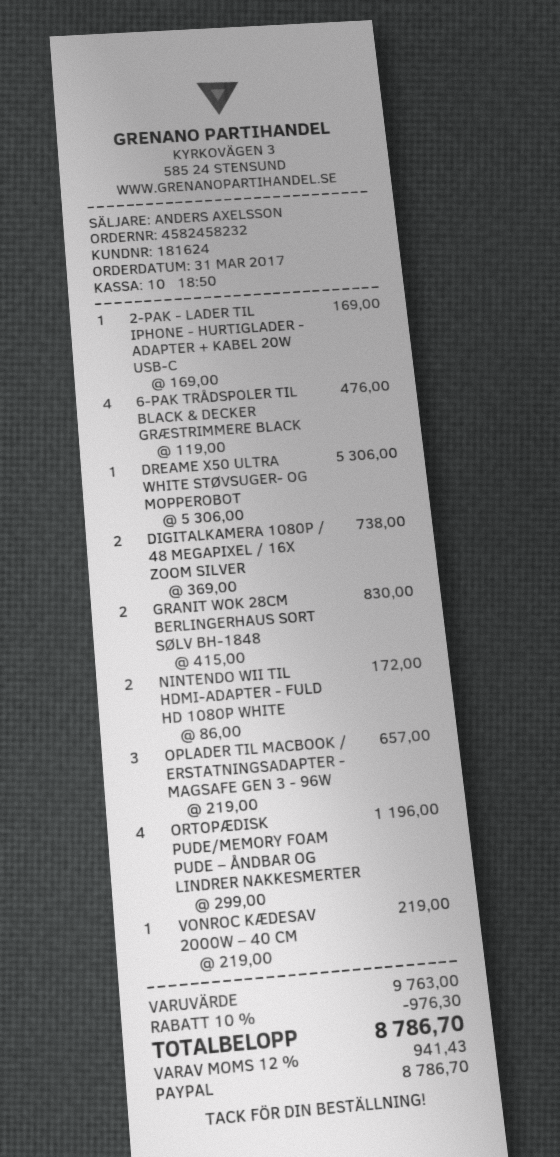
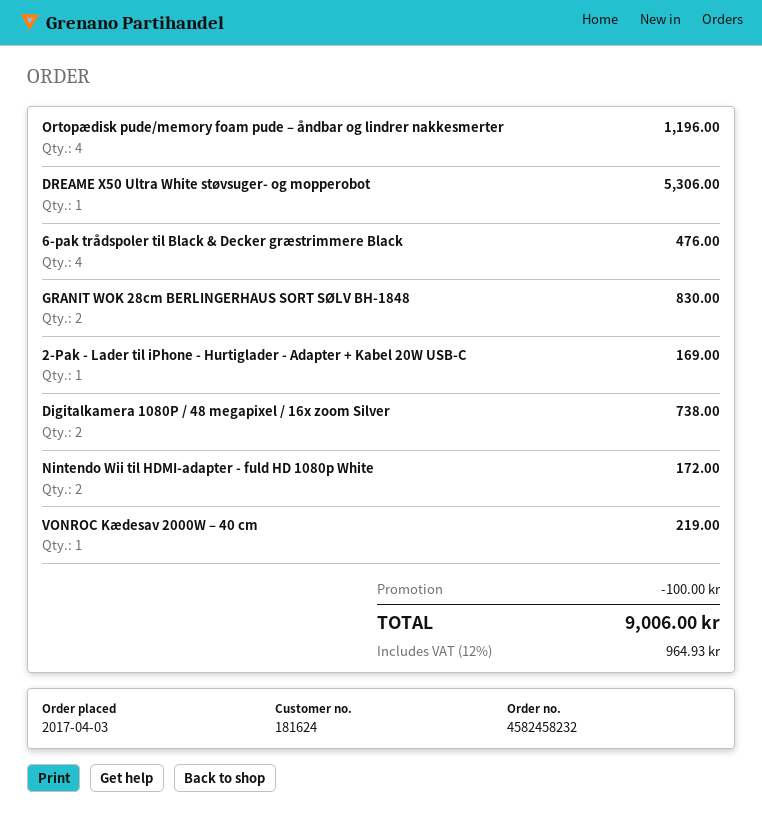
order date: 2017-03-31 -> 2017-04-03
OPLADER TIL MACBOOK / ERSTATNINGSADAPTER - MAGSAFE GEN 3 - 96W: 3 for 657.00 -> none
discount: 976.30 -> 100.00
tax: 12% = 941.43 -> 12% = 964.93
total: 8786.70 -> 9006.00

